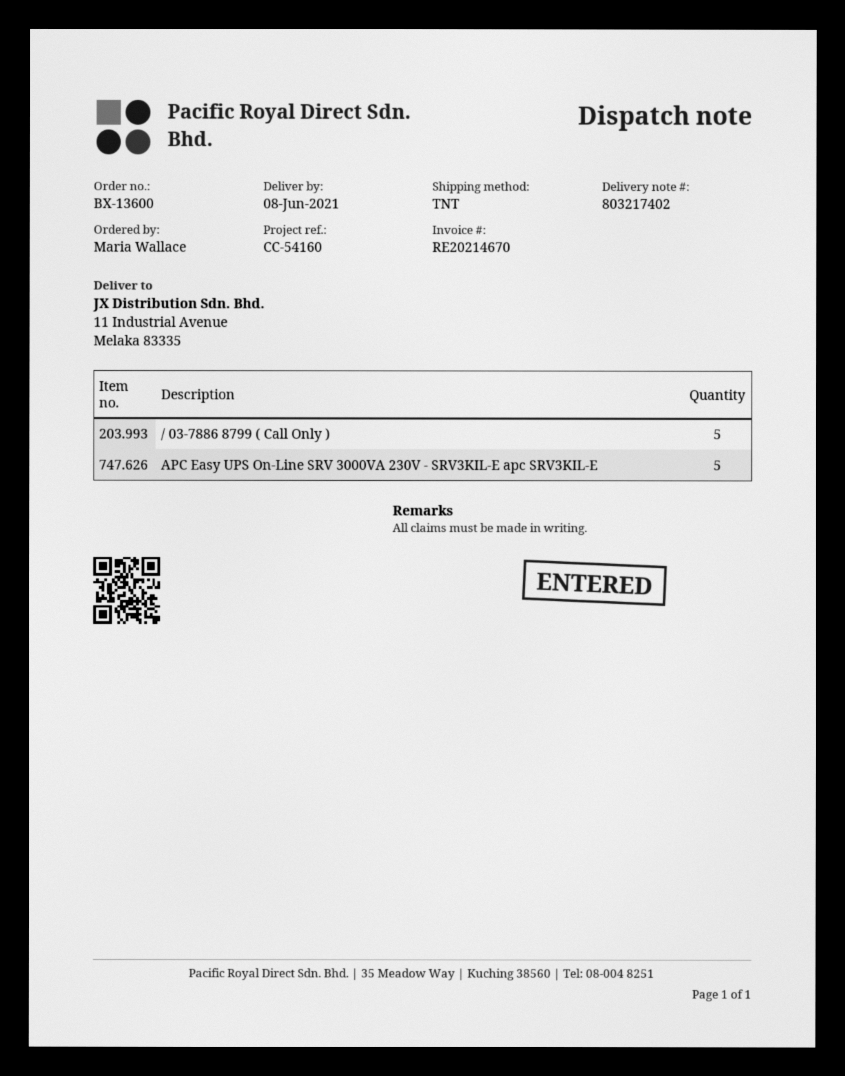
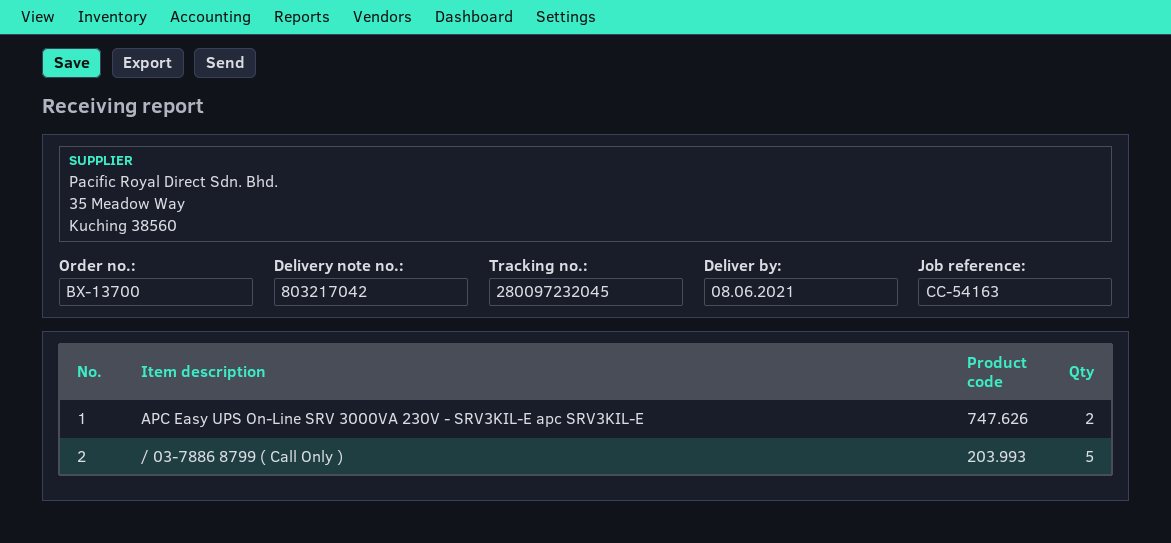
order number: BX-13600 -> BX-13700
delivery note number: 803217402 -> 803217042
reference: CC-54160 -> CC-54163
APC Easy UPS On-Line SRV 3000VA 230V - SRV3KIL-E apc SRV3KIL-E: 5 -> 2

